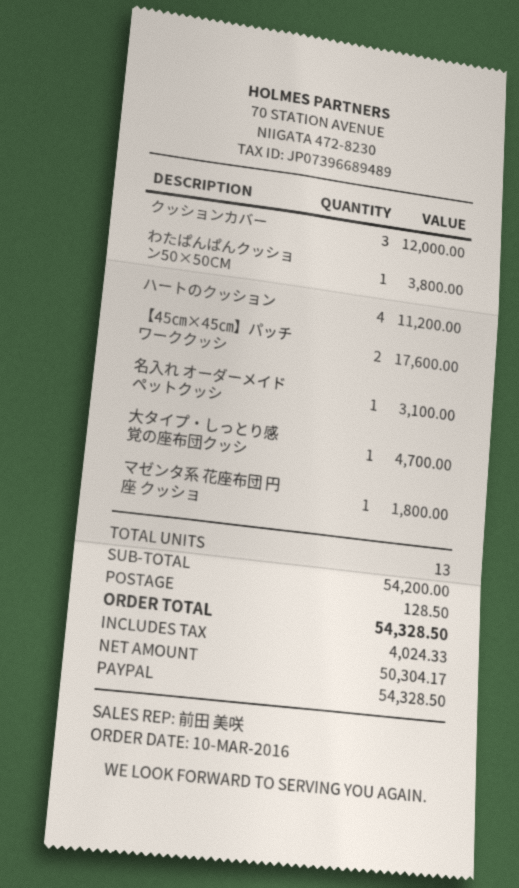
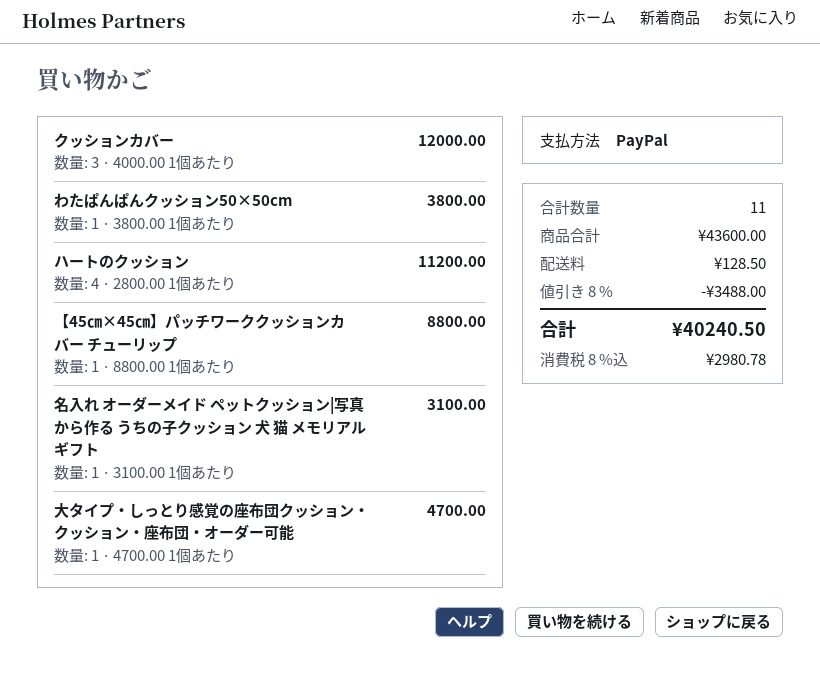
【45㎝×45㎝】パッチワーククッシ: 2 for 17600.00 -> 1 for 8800.00
マゼンタ系 花座布団 円座 クッショ: 1 for 1800.00 -> none
total quantity: 13 -> 11
subtotal: 54200.00 -> 43600.00
discount: none -> 8% = 3488.00
tax: 4024.33 -> 2980.78
total: 54328.50 -> 40240.50

